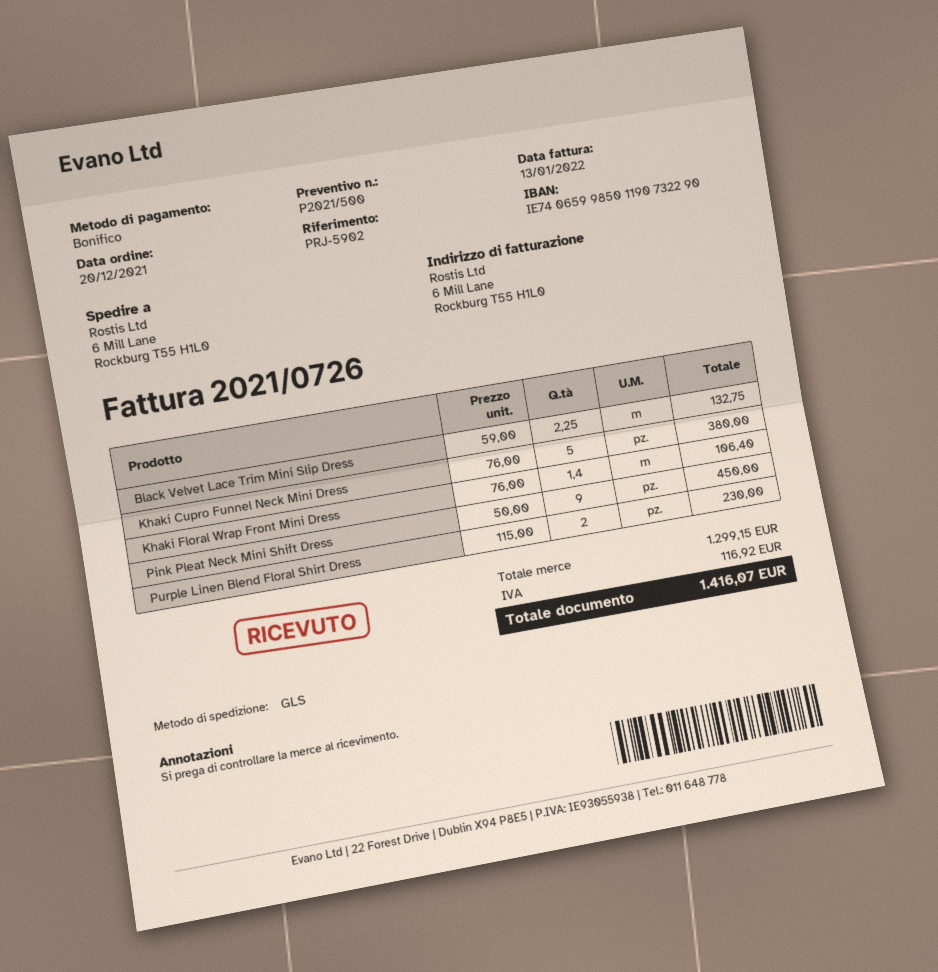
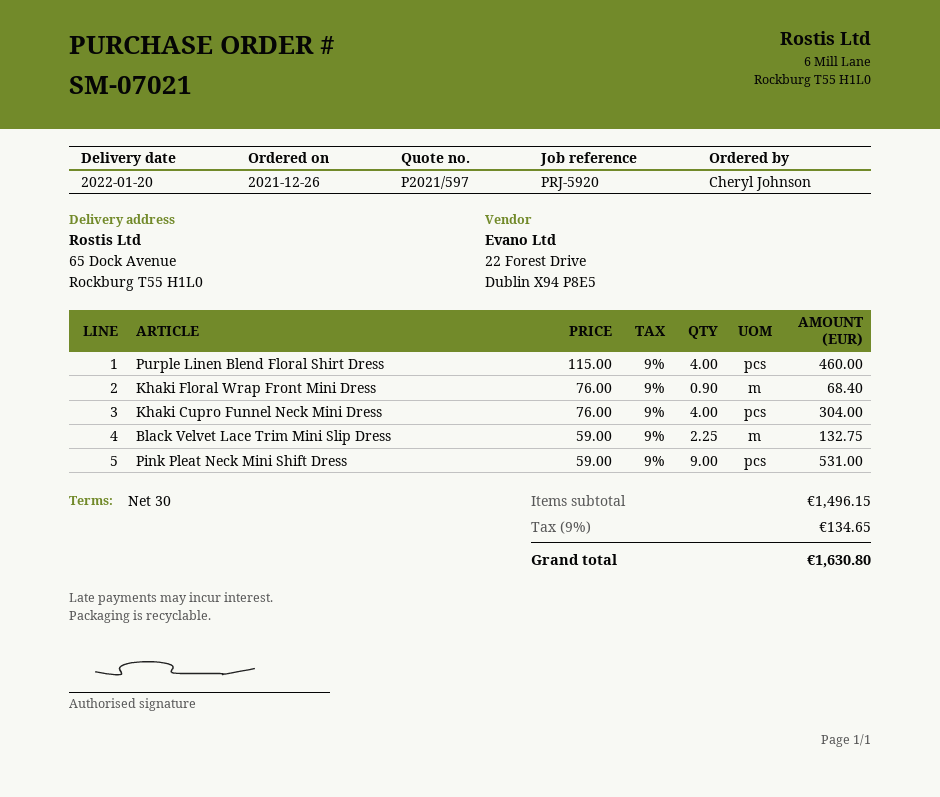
quote number: P2021/500 -> P2021/597
order date: 2021-12-20 -> 2021-12-26
reference: PRJ-5902 -> PRJ-5920
ship to: 6 Mill Lane, Rockburg T55 H1L0 -> 65 Dock Avenue, Rockburg T55 H1L0
Khaki Cupro Funnel Neck Mini Dress: 5 x 76.00 = 380.00 -> 4 x 76.00 = 304.00
Khaki Floral Wrap Front Mini Dress: 1.4 x 76.00 = 106.40 -> 0.9 x 76.00 = 68.40
Pink Pleat Neck Mini Shift Dress: 9 x 50.00 = 450.00 -> 9 x 59.00 = 531.00
Purple Linen Blend Floral Shirt Dress: 2 x 115.00 = 230.00 -> 4 x 115.00 = 460.00
subtotal: 1299.15 -> 1496.15
tax: 116.92 -> 134.65
total: 1416.07 -> 1630.80

